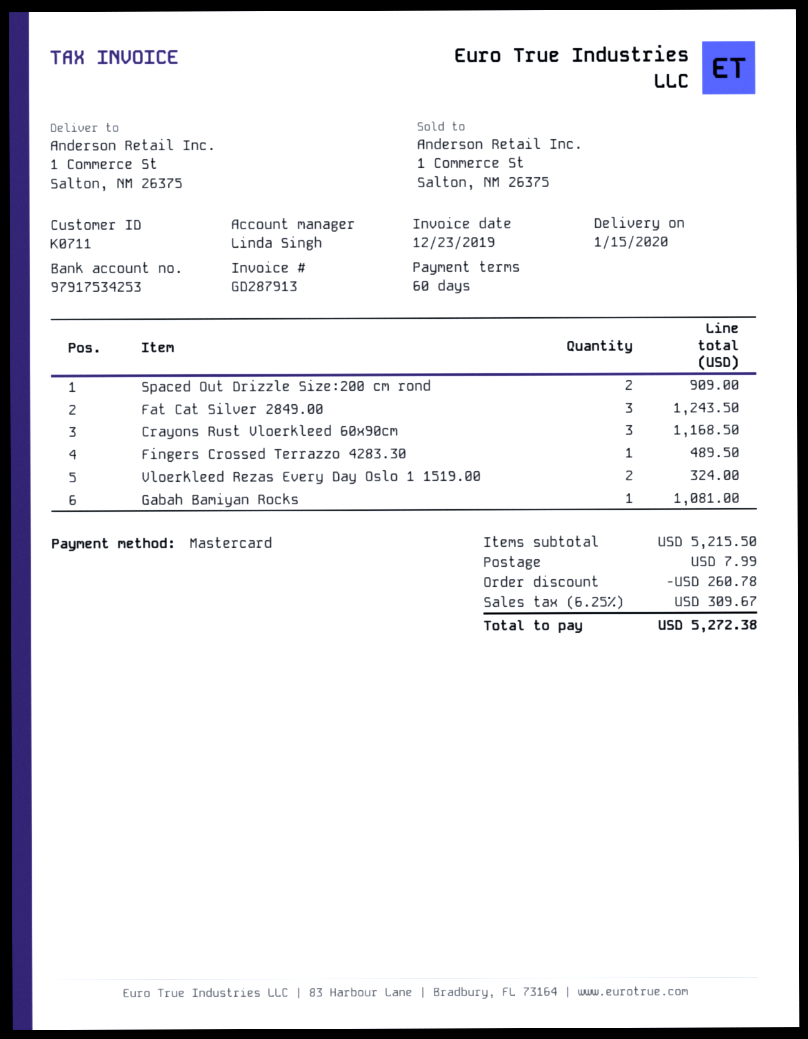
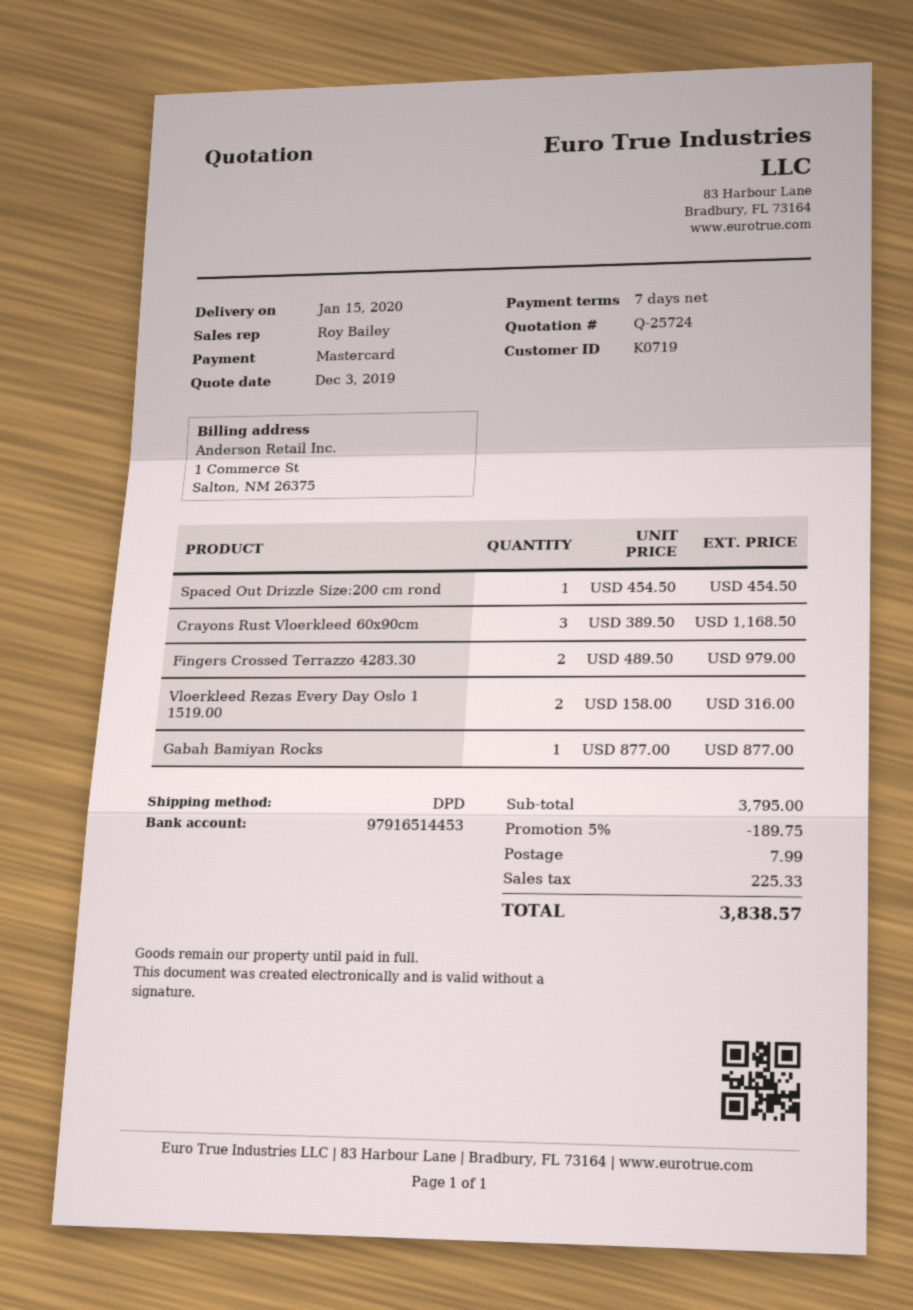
payment terms: 60 days -> 7 days
customer number: K0711 -> K0719
sales rep: Linda Singh -> Roy Bailey
bank account: 97917534253 -> 97916514453
Spaced Out Drizzle Size:200 cm rond: 2 for 909.00 -> 1 for 454.50
Fat Cat Silver 2849.00: 3 for 1243.50 -> none
Fingers Crossed Terrazzo 4283.30: 1 for 489.50 -> 2 for 979.00
Vloerkleed Rezas Every Day Oslo 1 1519.00: 2 for 324.00 -> 2 for 316.00
Gabah Bamiyan Rocks: 1 for 1081.00 -> 1 for 877.00
subtotal: 5215.50 -> 3795.00
discount: 260.78 -> 189.75
tax: 309.67 -> 225.33
total: 5272.38 -> 3838.57

